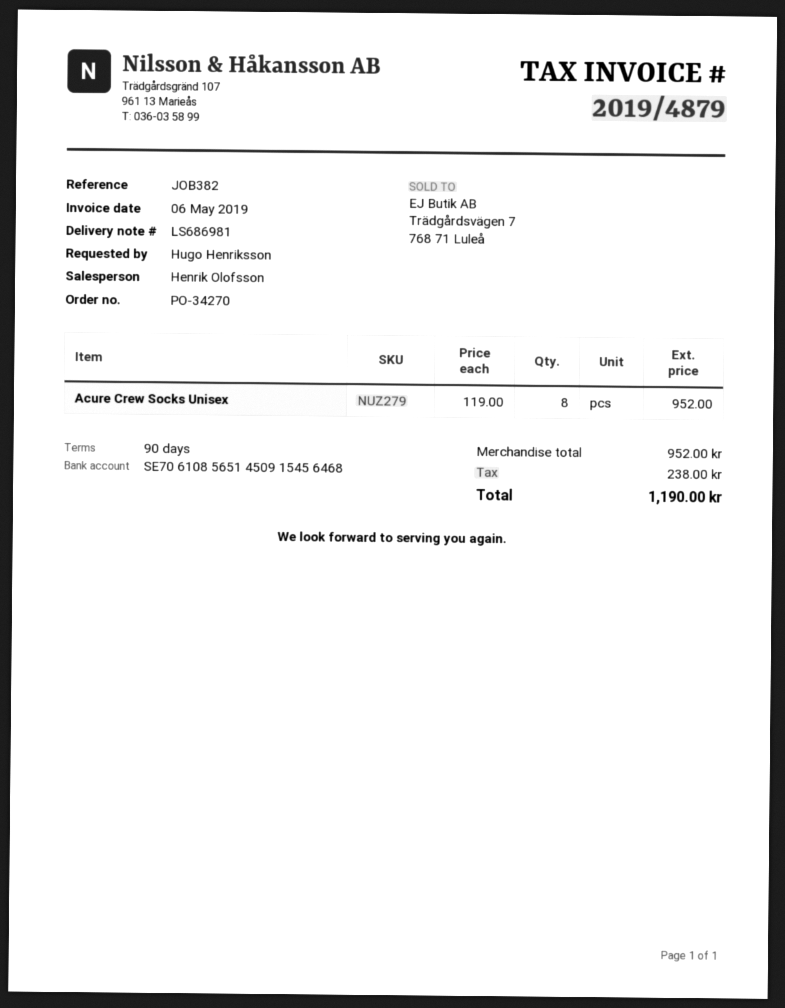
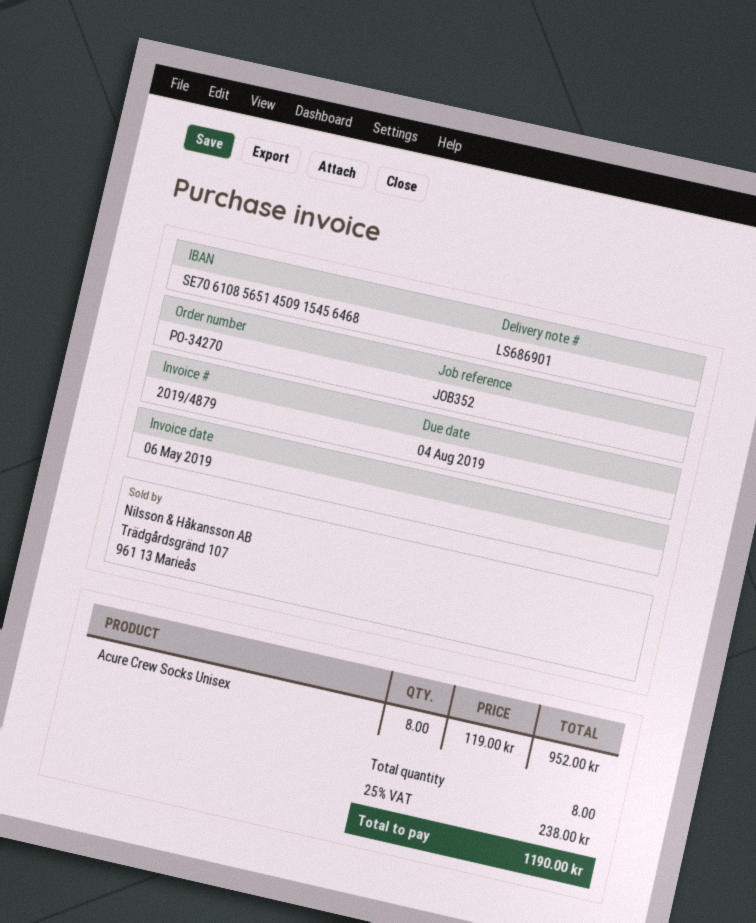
delivery note number: LS686981 -> LS686901
reference: JOB382 -> JOB352

